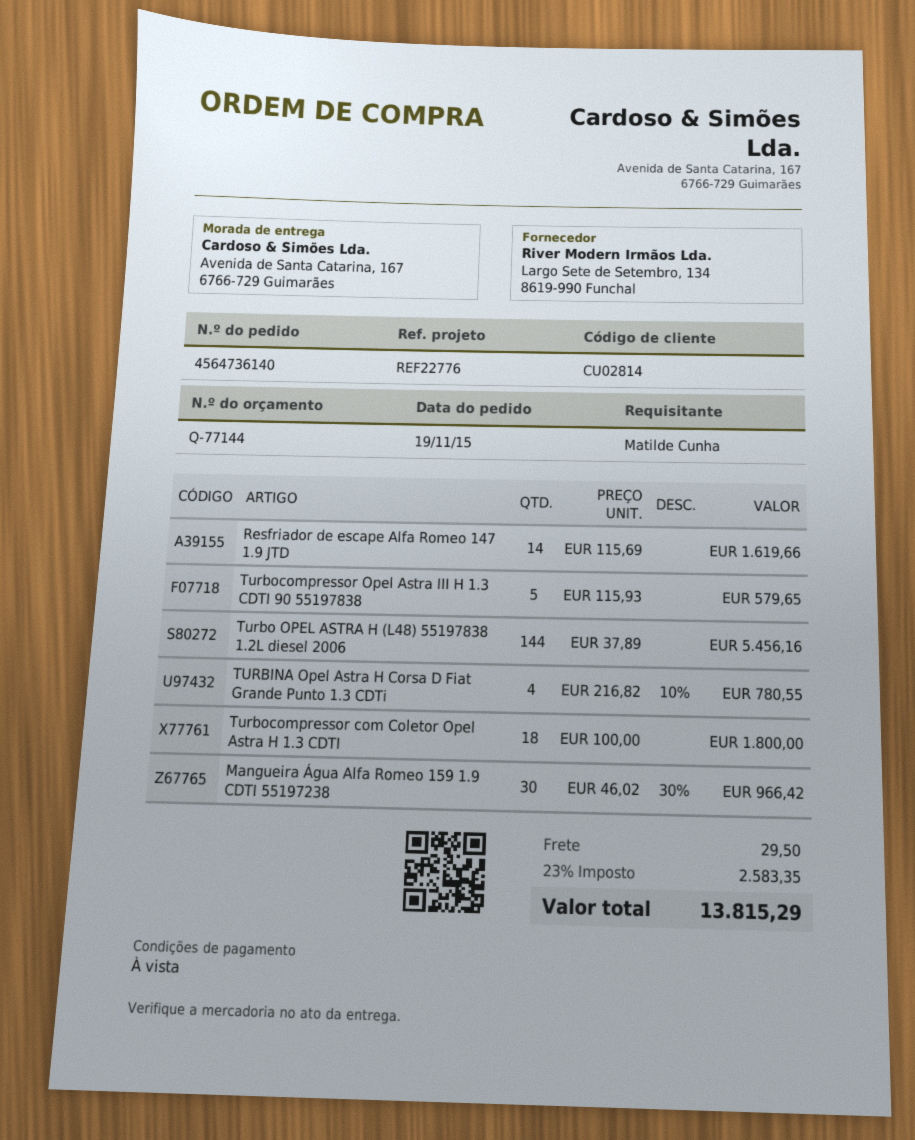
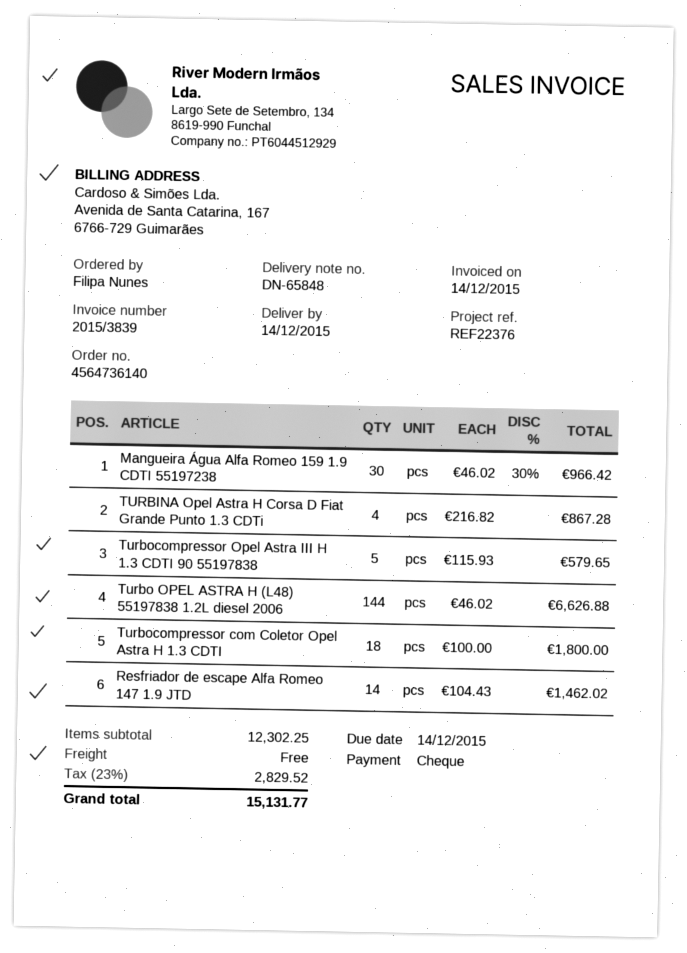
reference: REF22776 -> REF22376
ordered by: Matilde Cunha -> Filipa Nunes
Resfriador de escape Alfa Romeo 147 1.9 JTD: 14 x 115.69 = 1619.66 -> 14 x 104.43 = 1462.02
Turbo OPEL ASTRA H (L48) 55197838 1.2L diesel 2006: 144 x 37.89 = 5456.16 -> 144 x 46.02 = 6626.88
TURBINA Opel Astra H Corsa D Fiat Grande Punto 1.3 CDTi: 4 x 216.82 - 10% = 780.55 -> 4 x 216.82 = 867.28
shipping: 29.50 -> 0.00
tax: 23% = 2583.35 -> 23% = 2829.52
total: 13815.29 -> 15131.77

